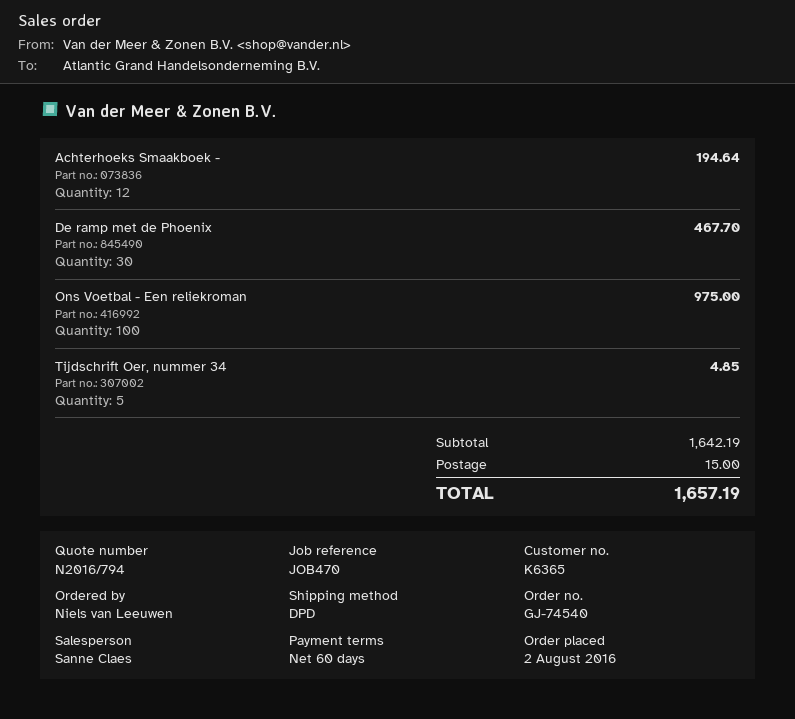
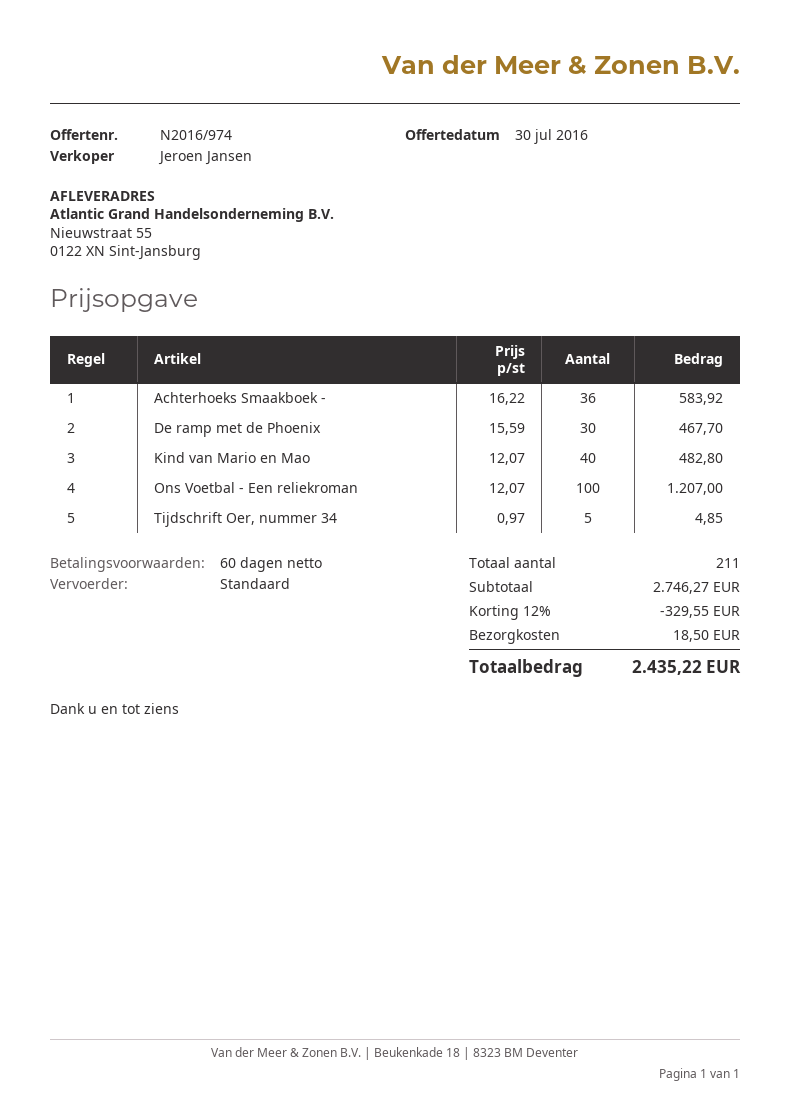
quote number: N2016/794 -> N2016/974
sales rep: Sanne Claes -> Jeroen Jansen
shipping method: DPD -> standard
Achterhoeks Smaakboek -: 12 for 194.64 -> 36 for 583.92
Ons Voetbal - Een reliekroman: 100 for 975.00 -> 100 for 1207.00
Kind van Mario en Mao: none -> 40 for 482.80
subtotal: 1642.19 -> 2746.27
discount: none -> 12% = 329.55
shipping: 15.00 -> 18.50
total: 1657.19 -> 2435.22

